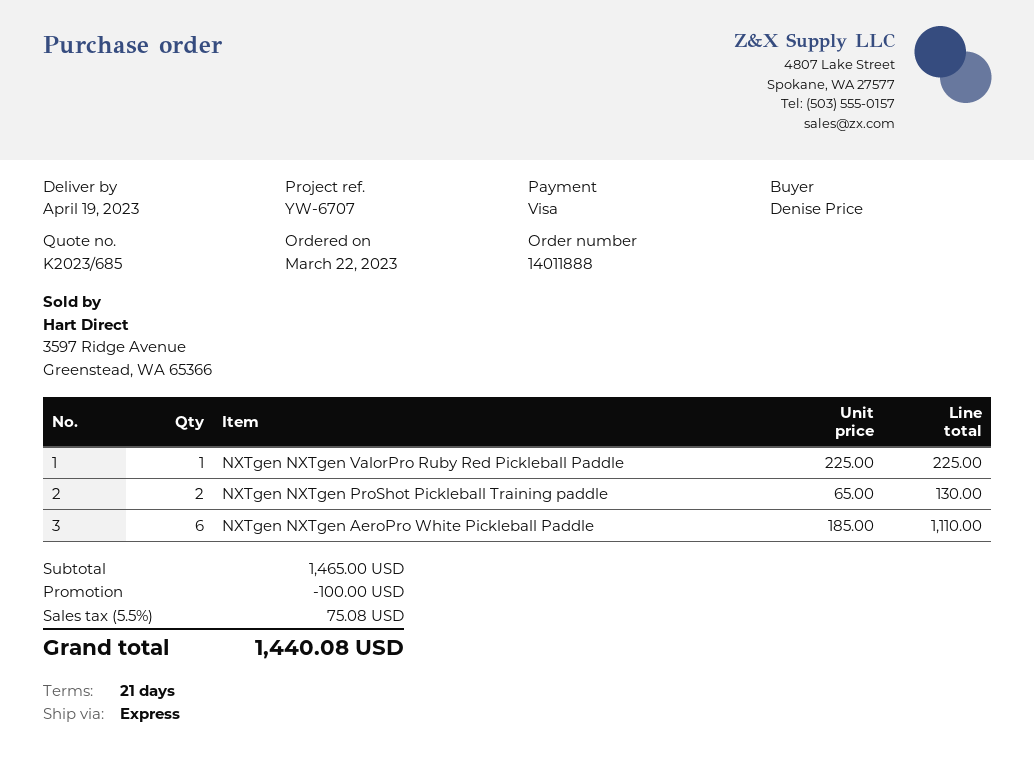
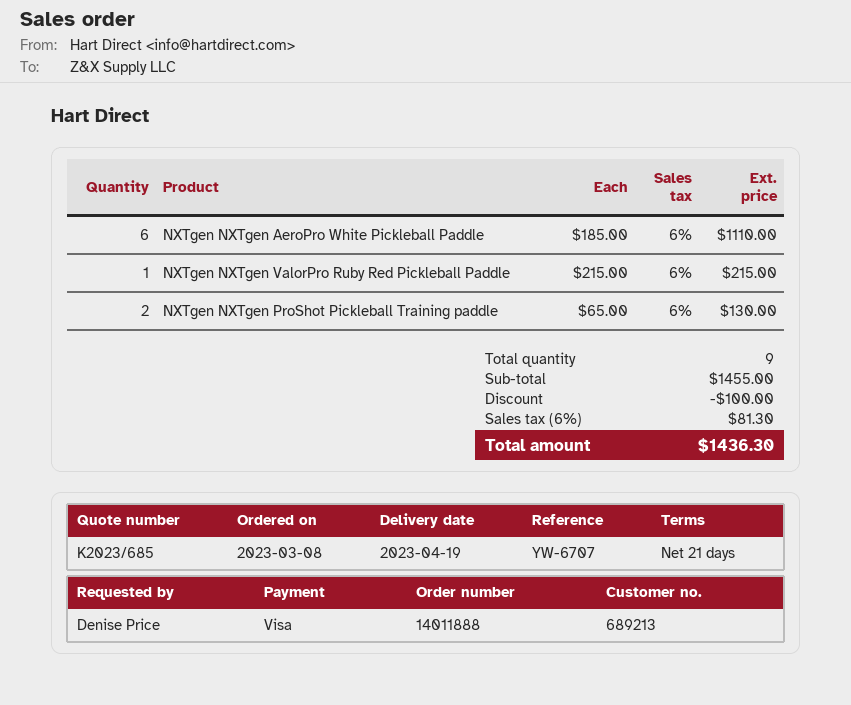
order date: 2023-03-22 -> 2023-03-08
NXTgen NXTgen ValorPro Ruby Red Pickleball Paddle: 1 x 225.00 = 225.00 -> 1 x 215.00 = 215.00
subtotal: 1465.00 -> 1455.00
tax: 5.5% = 75.08 -> 6% = 81.30
total: 1440.08 -> 1436.30

